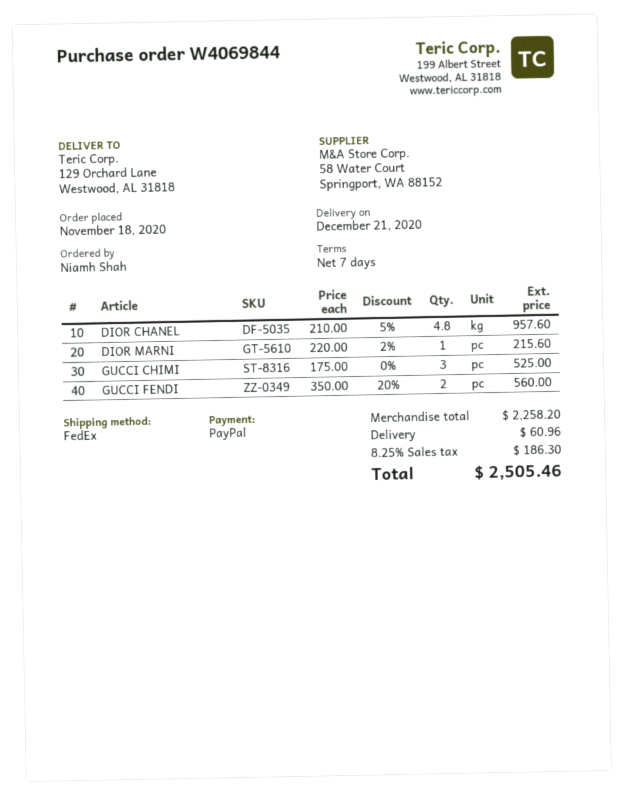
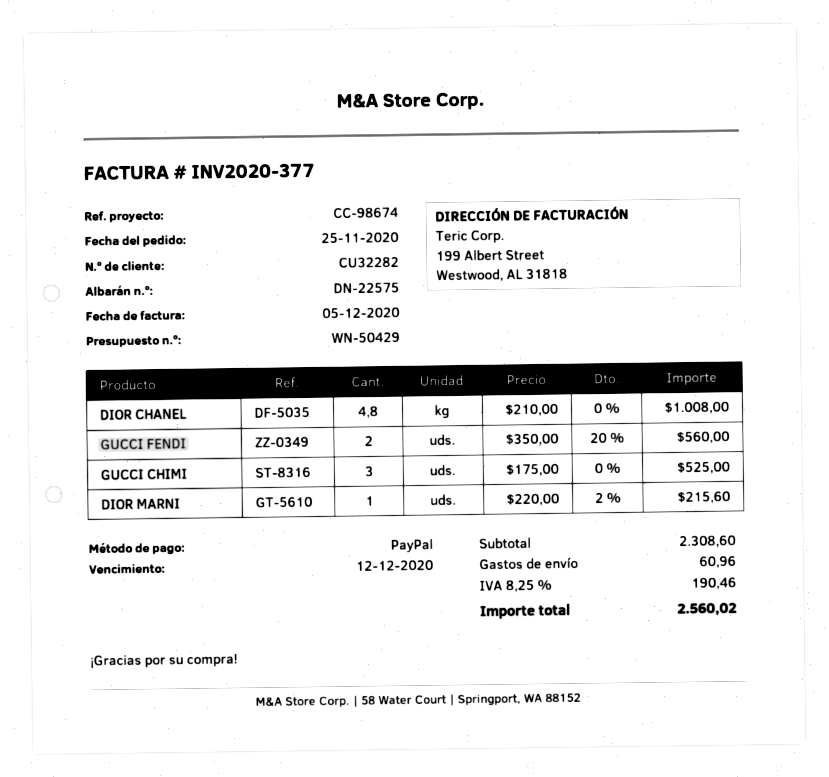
order date: 2020-11-18 -> 2020-11-25
DIOR CHANEL: 4.8 x 210.00 - 5% = 957.60 -> 4.8 x 210.00 = 1008.00
subtotal: 2258.20 -> 2308.60
tax: 8.25% = 186.30 -> 8.25% = 190.46
total: 2505.46 -> 2560.02

